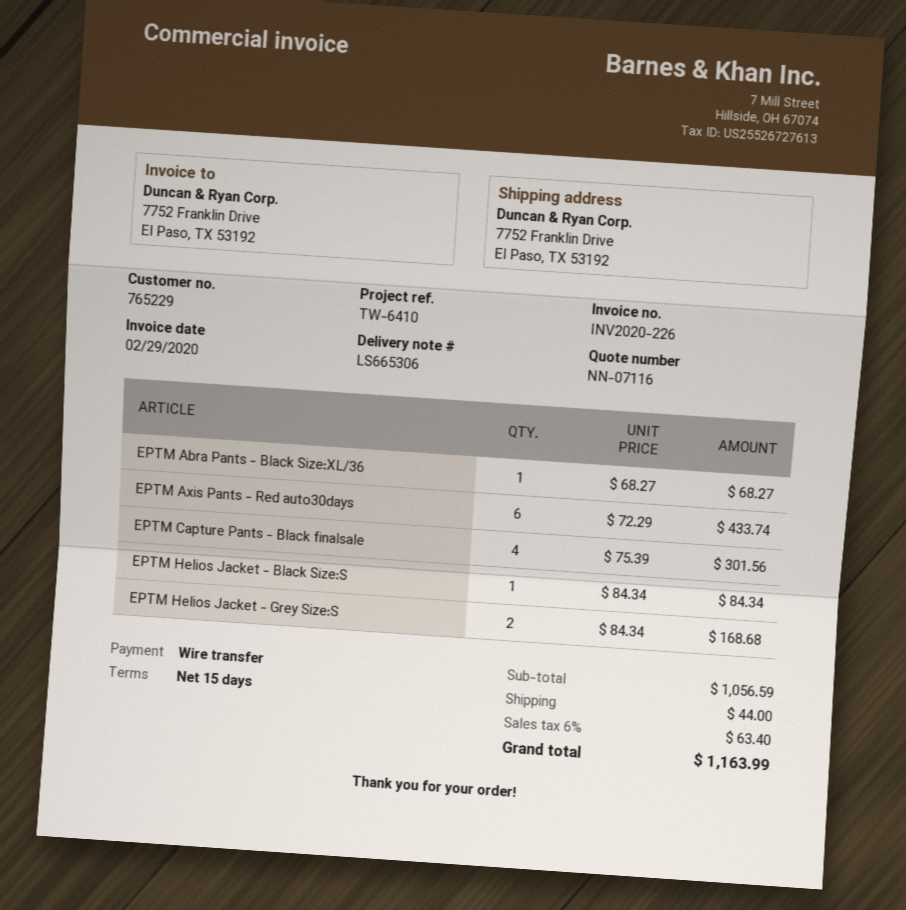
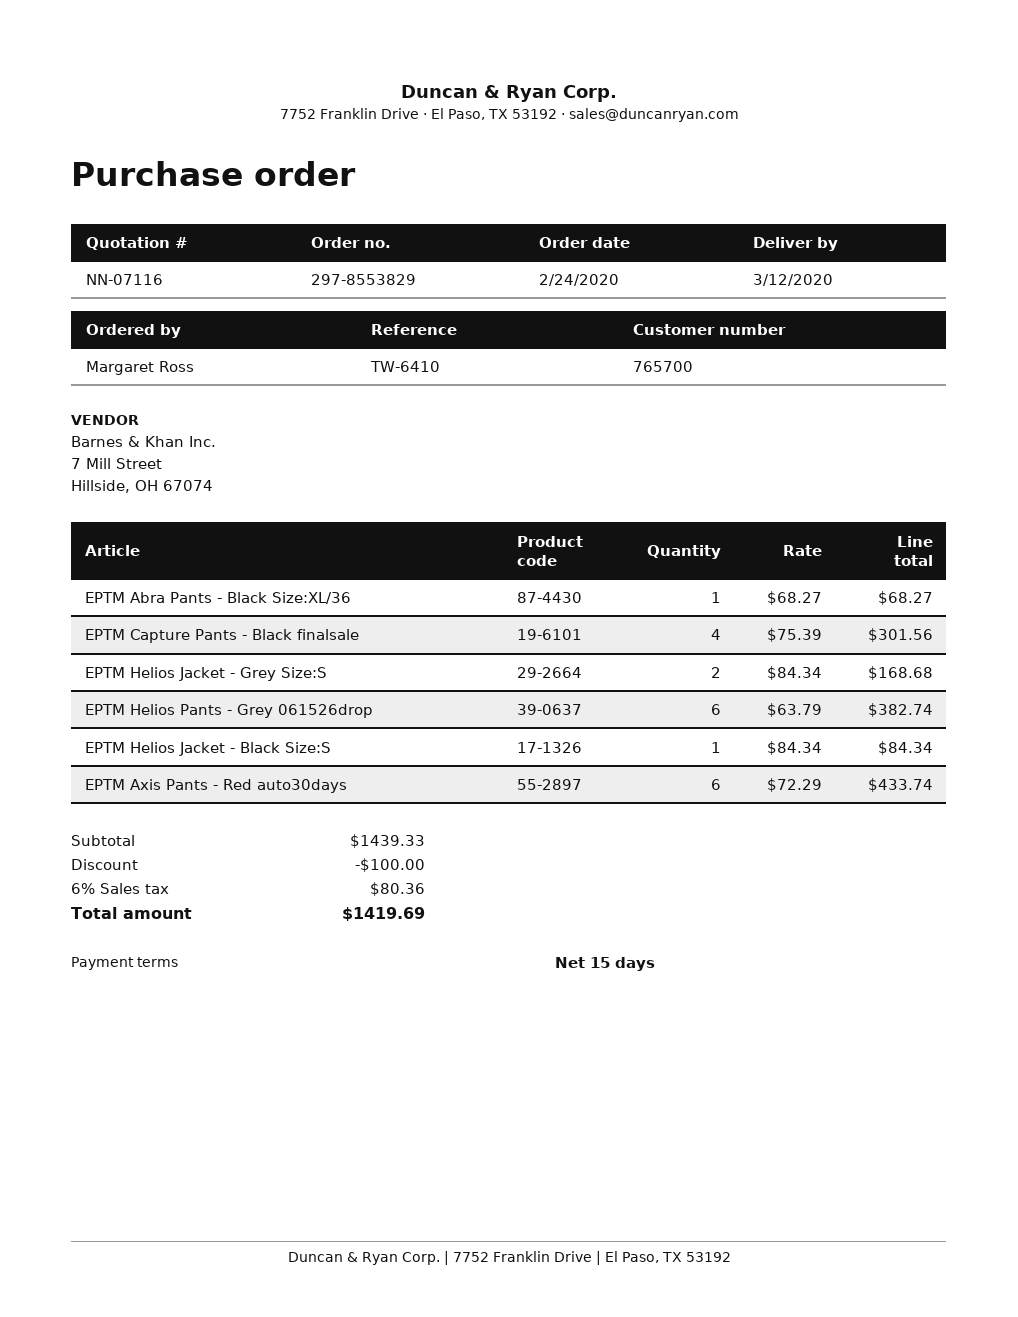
customer number: 765229 -> 765700
EPTM Helios Pants - Grey 061526drop: none -> 6 x 63.79 = 382.74
subtotal: 1056.59 -> 1439.33
discount: none -> 100.00
shipping: 44.00 -> none
tax: 6% = 63.40 -> 6% = 80.36
total: 1163.99 -> 1419.69

